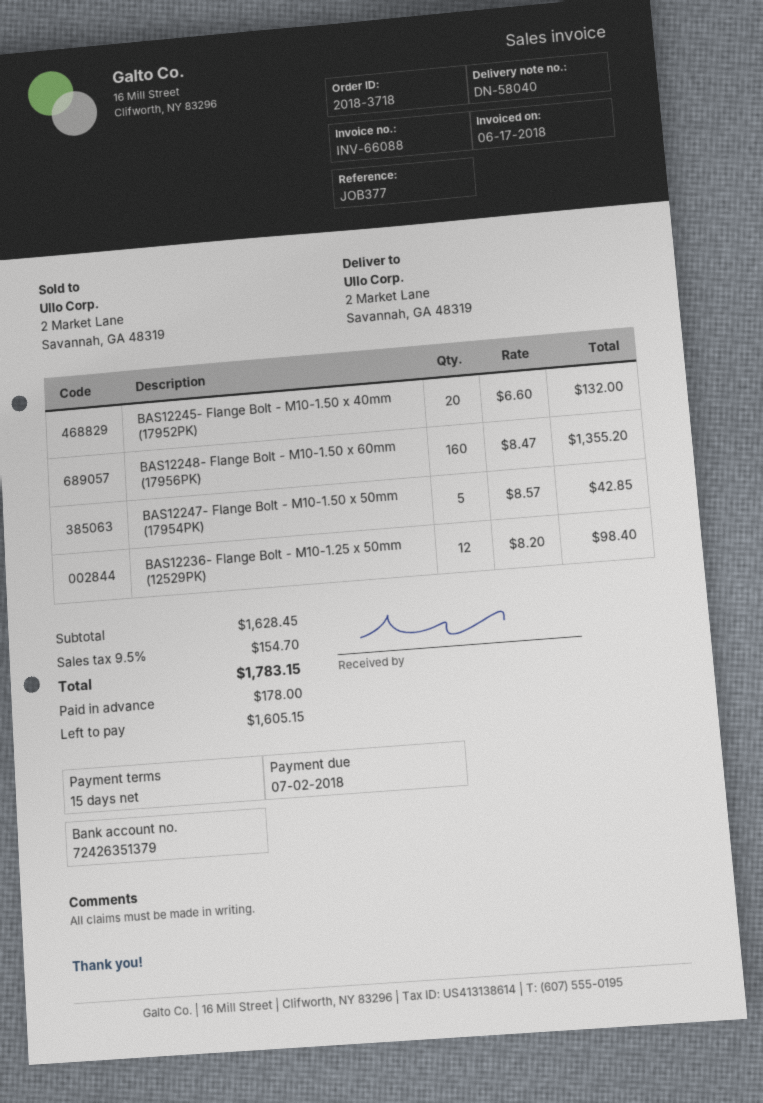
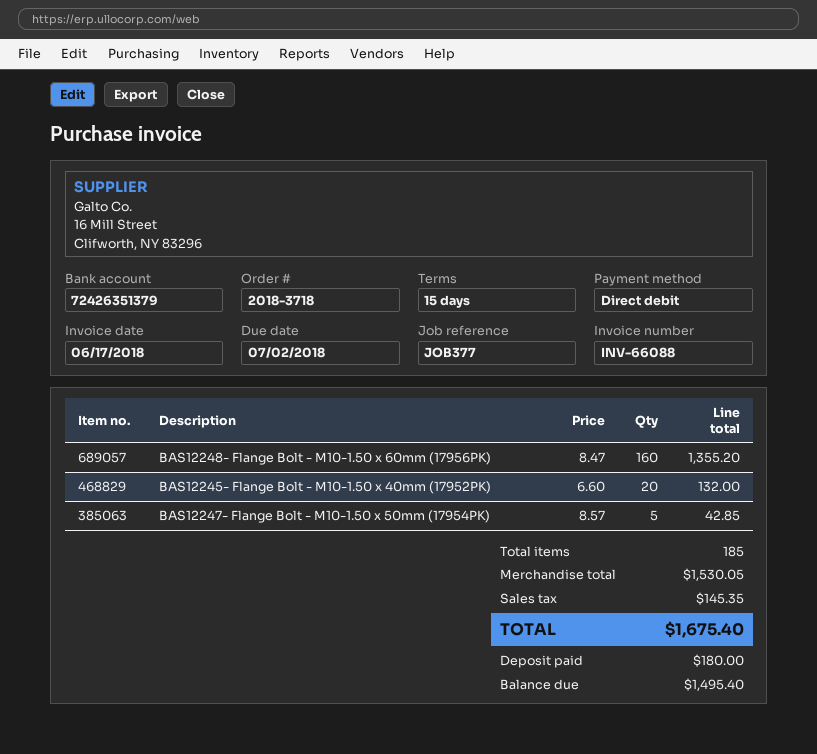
BAS12236- Flange Bolt - M10-1.25 x 50mm (12529PK): 12 x 8.20 = 98.40 -> none
subtotal: 1628.45 -> 1530.05
tax: 154.70 -> 145.35
total: 1783.15 -> 1675.40
deposit: 178.00 -> 180.00
balance: 1605.15 -> 1495.40

